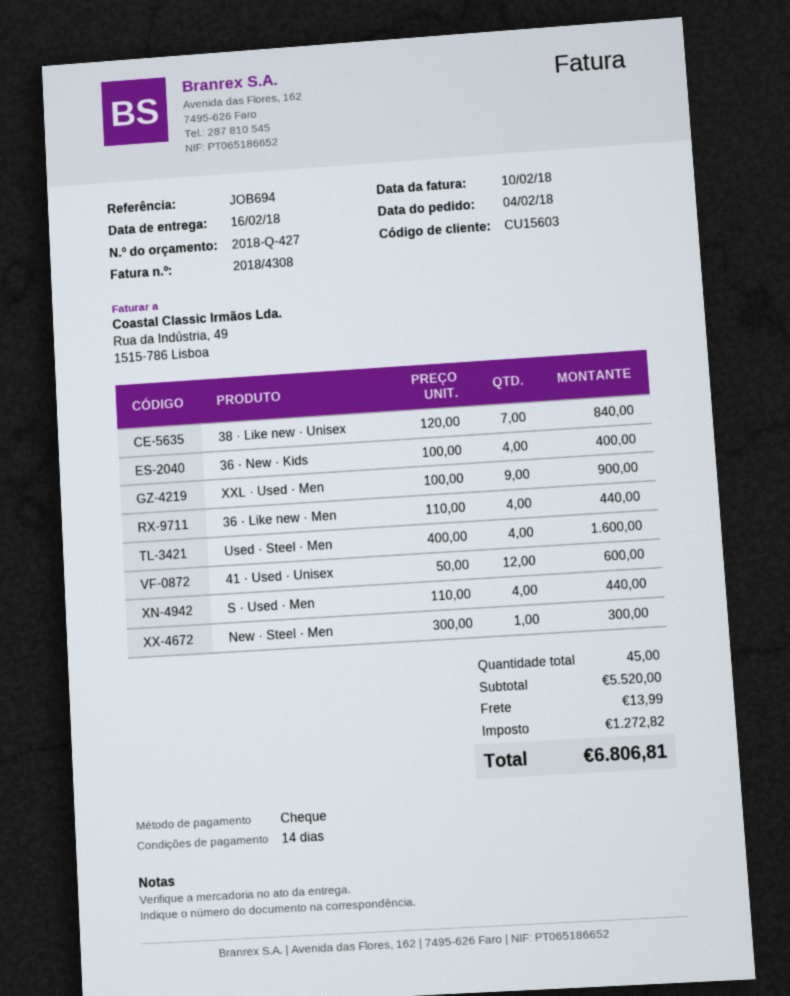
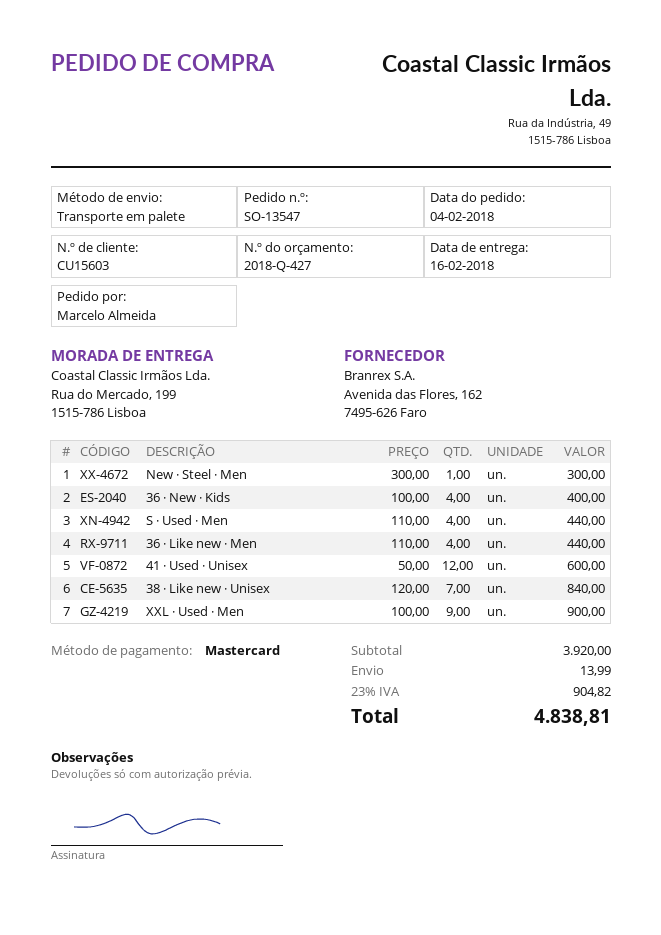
payment method: cheque -> Mastercard
Used · Steel · Men: 4 x 400.00 = 1600.00 -> none
subtotal: 5520.00 -> 3920.00
tax: 1272.82 -> 904.82
total: 6806.81 -> 4838.81

